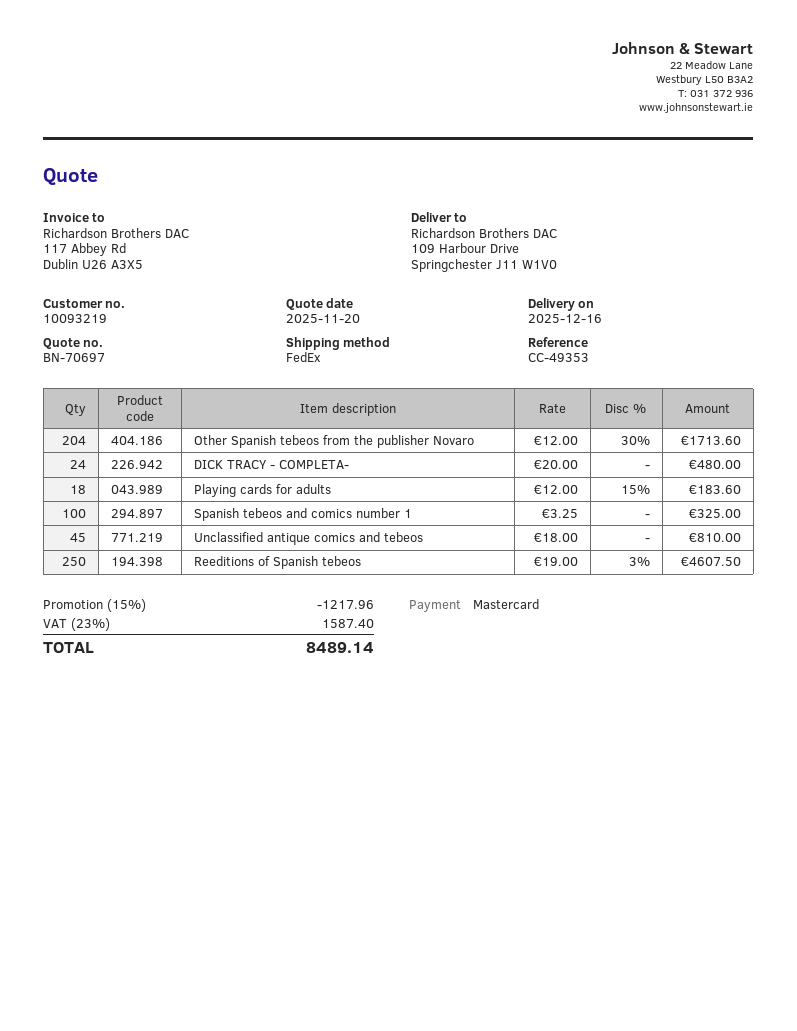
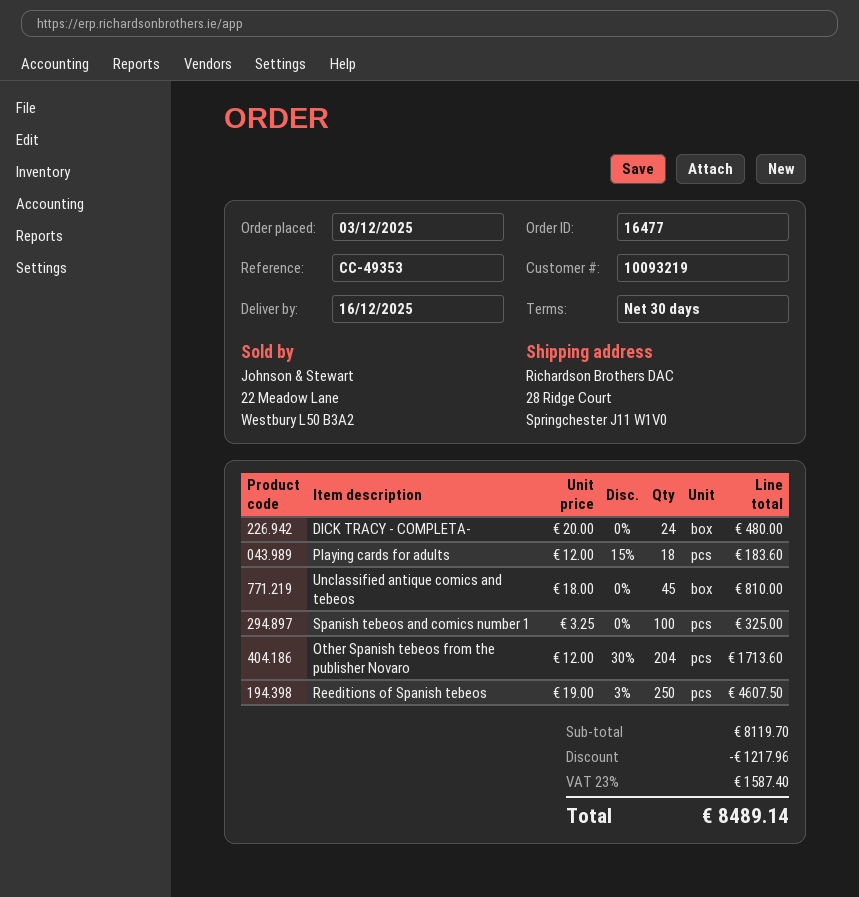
ship to: 109 Harbour Drive, Springchester J11 W1V0 -> 28 Ridge Court, Springchester J11 W1V0

